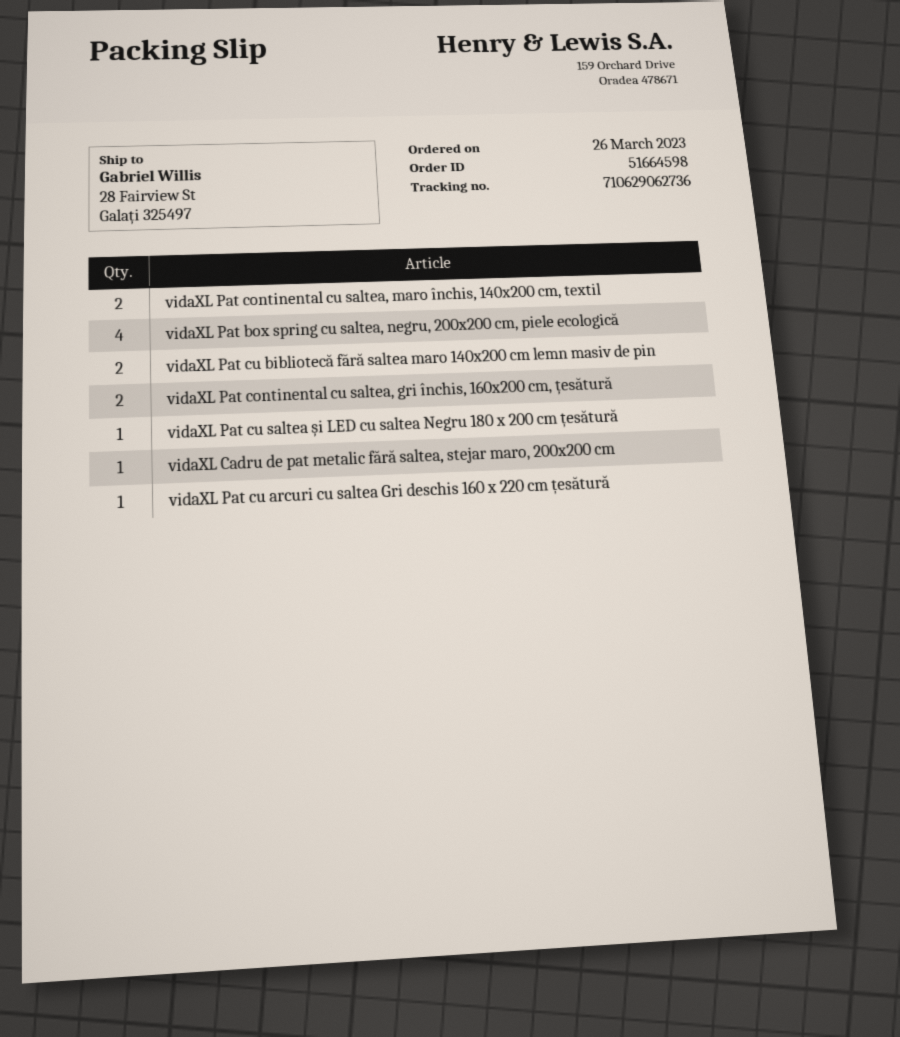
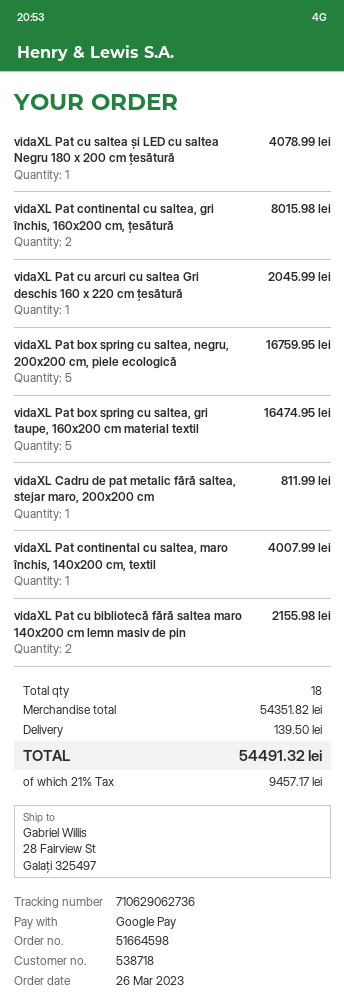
vidaXL Pat continental cu saltea, maro închis, 140x200 cm, textil: 2 -> 1
vidaXL Pat box spring cu saltea, negru, 200x200 cm, piele ecologică: 4 -> 5
vidaXL Pat box spring cu saltea, gri taupe, 160x200 cm material textil: none -> 5

